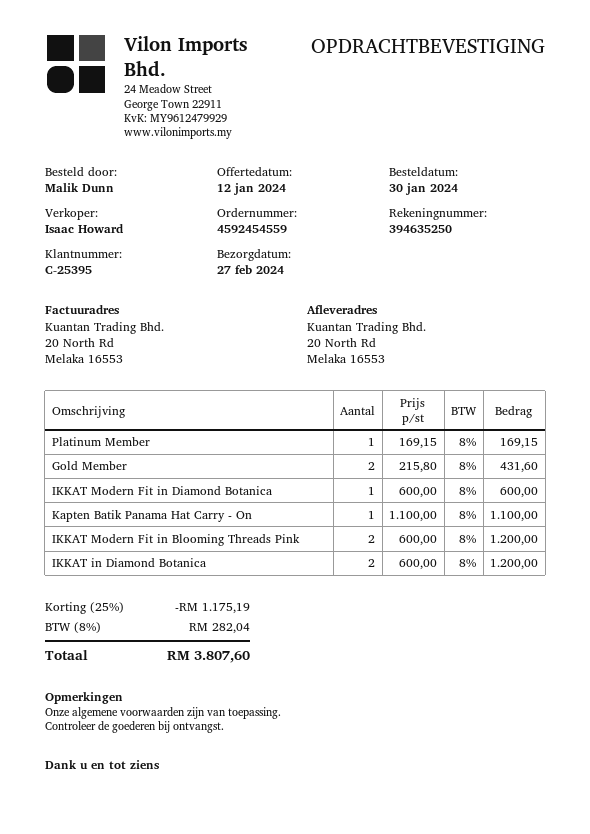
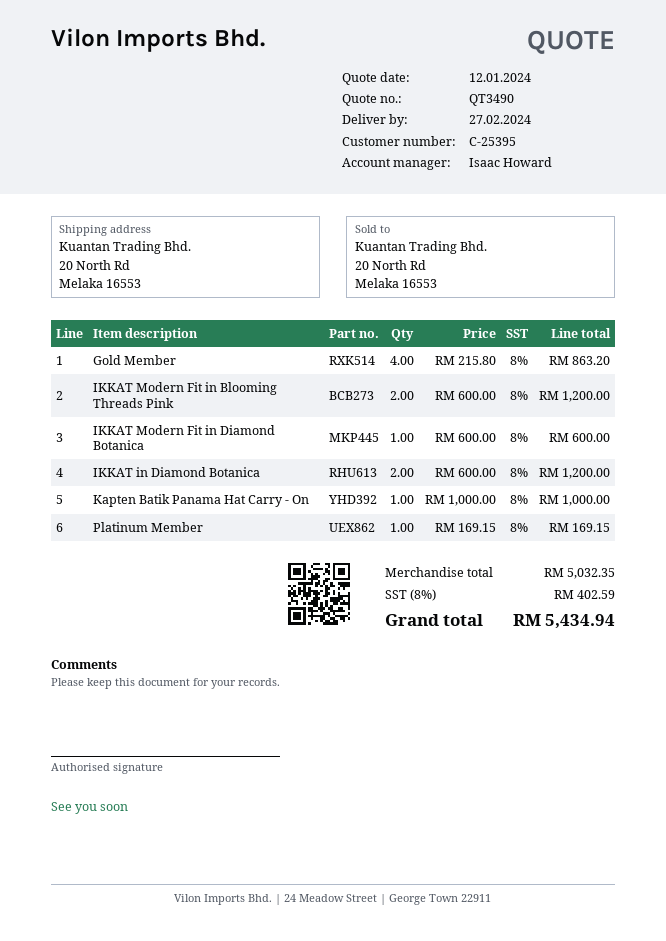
Gold Member: 2 x 215.80 = 431.60 -> 4 x 215.80 = 863.20
Kapten Batik Panama Hat Carry - On: 1 x 1100.00 = 1100.00 -> 1 x 1000.00 = 1000.00
discount: 25% = 1175.19 -> none
tax: 8% = 282.04 -> 8% = 402.59
total: 3807.60 -> 5434.94

